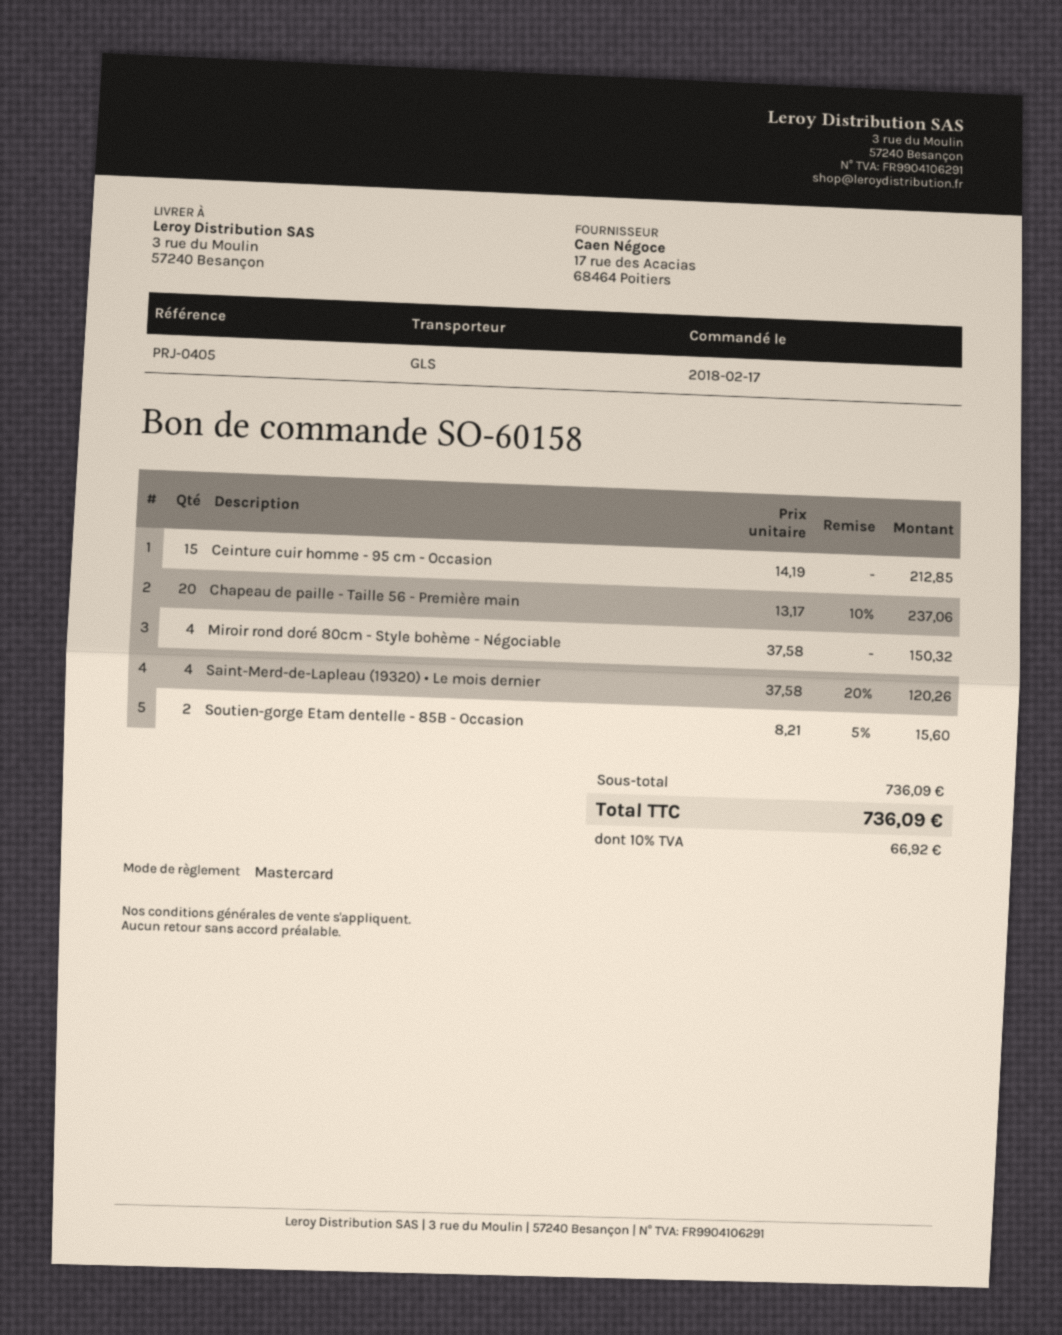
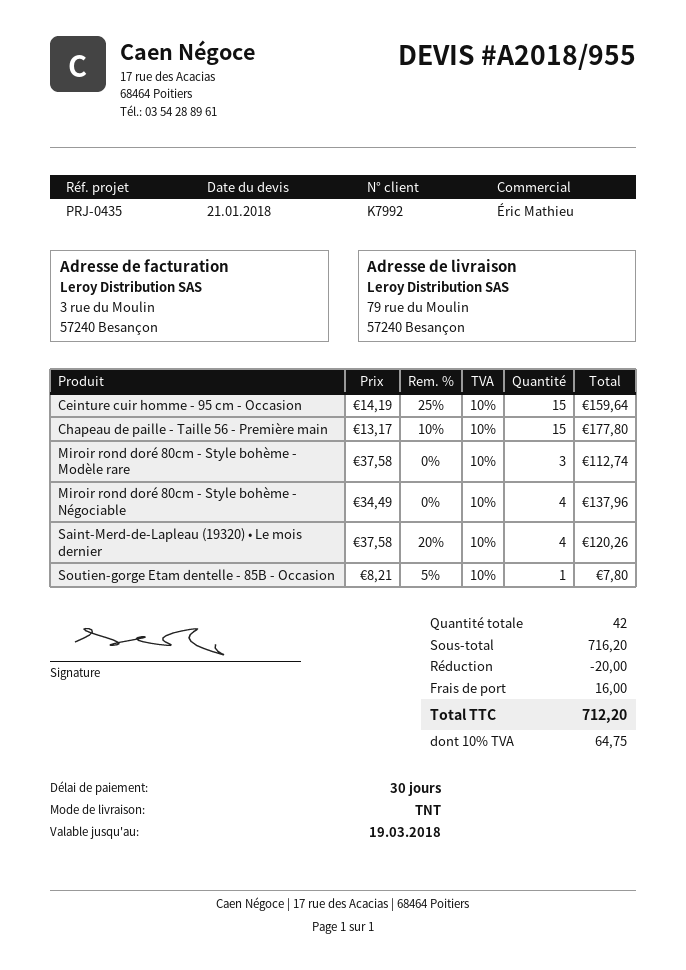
reference: PRJ-0405 -> PRJ-0435
shipping method: GLS -> TNT
ship to: 3 rue du Moulin, 57240 Besançon -> 79 rue du Moulin, 57240 Besançon
Ceinture cuir homme - 95 cm - Occasion: 15 x 14.19 = 212.85 -> 15 x 14.19 - 25% = 159.64
Chapeau de paille - Taille 56 - Première main: 20 x 13.17 - 10% = 237.06 -> 15 x 13.17 - 10% = 177.80
Miroir rond doré 80cm - Style bohème - Négociable: 4 x 37.58 = 150.32 -> 4 x 34.49 = 137.96
Soutien-gorge Etam dentelle - 85B - Occasion: 2 x 8.21 - 5% = 15.60 -> 1 x 8.21 - 5% = 7.80
Miroir rond doré 80cm - Style bohème - Modèle rare: none -> 3 x 37.58 = 112.74
subtotal: 736.09 -> 716.20
discount: none -> 20.00
shipping: none -> 16.00
tax: 10% = 66.92 -> 10% = 64.75
total: 736.09 -> 712.20

